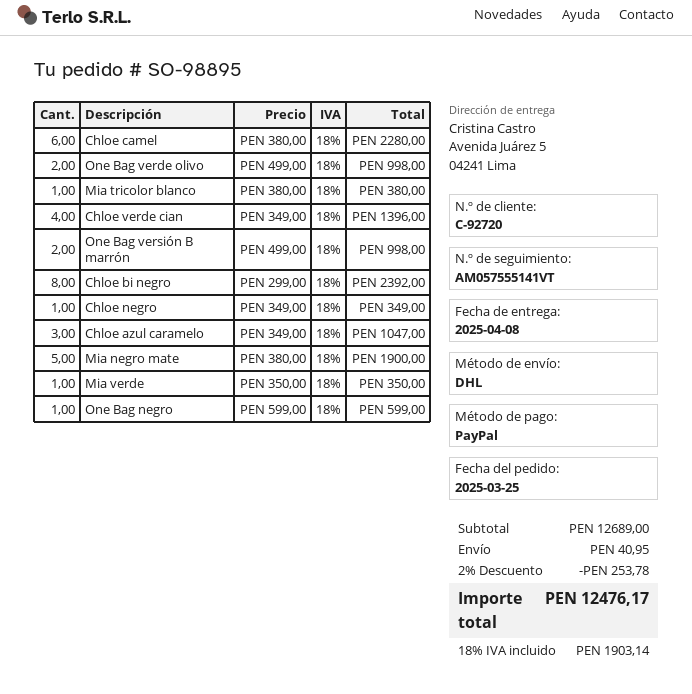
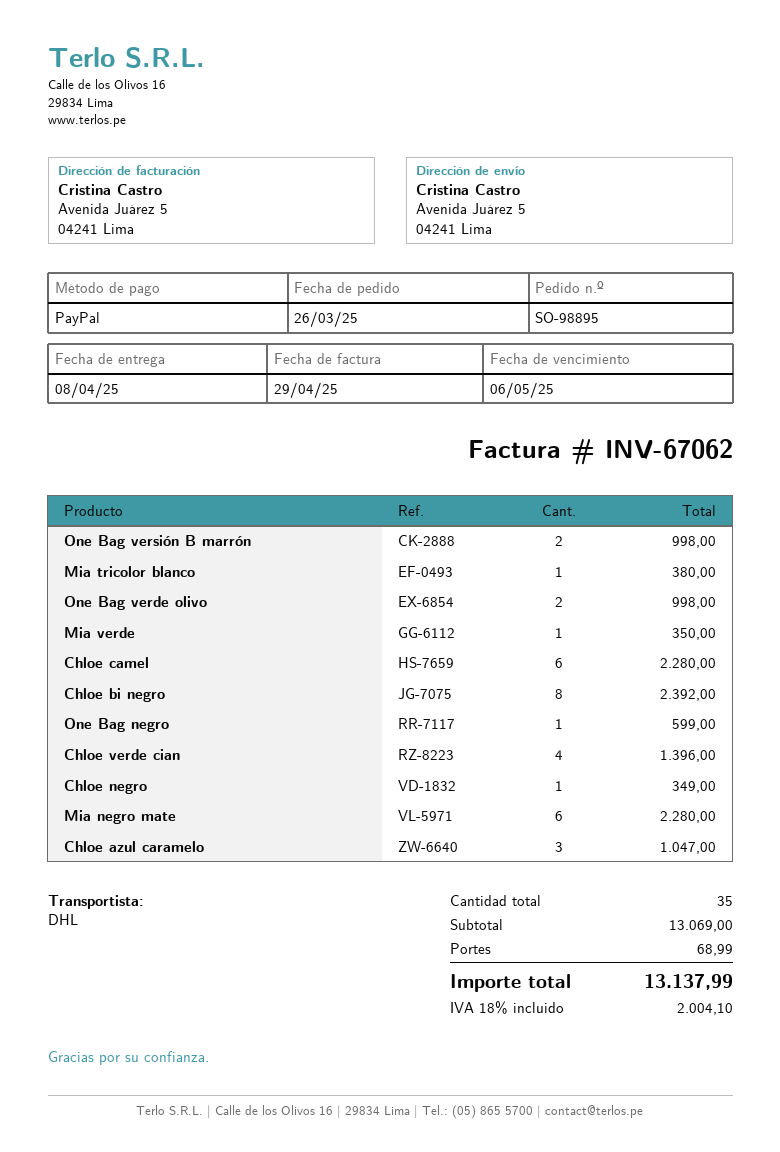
order date: 2025-03-25 -> 2025-03-26
Mia negro mate: 5 for 1900.00 -> 6 for 2280.00
subtotal: 12689.00 -> 13069.00
discount: 2% = 253.78 -> none
shipping: 40.95 -> 68.99
tax: 18% = 1903.14 -> 18% = 2004.10
total: 12476.17 -> 13137.99

